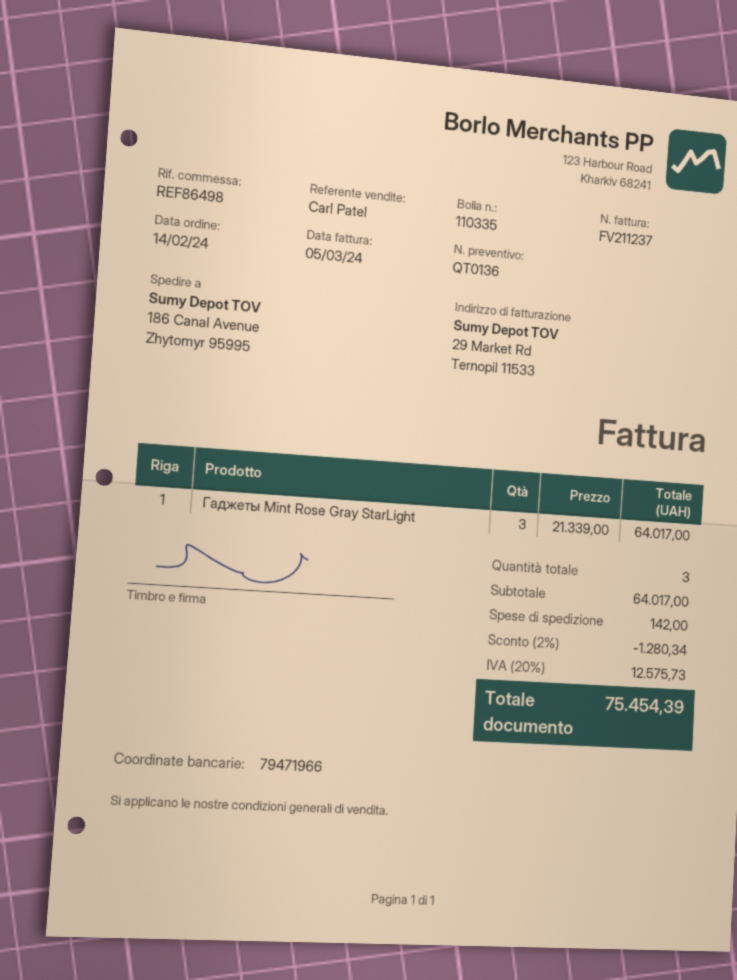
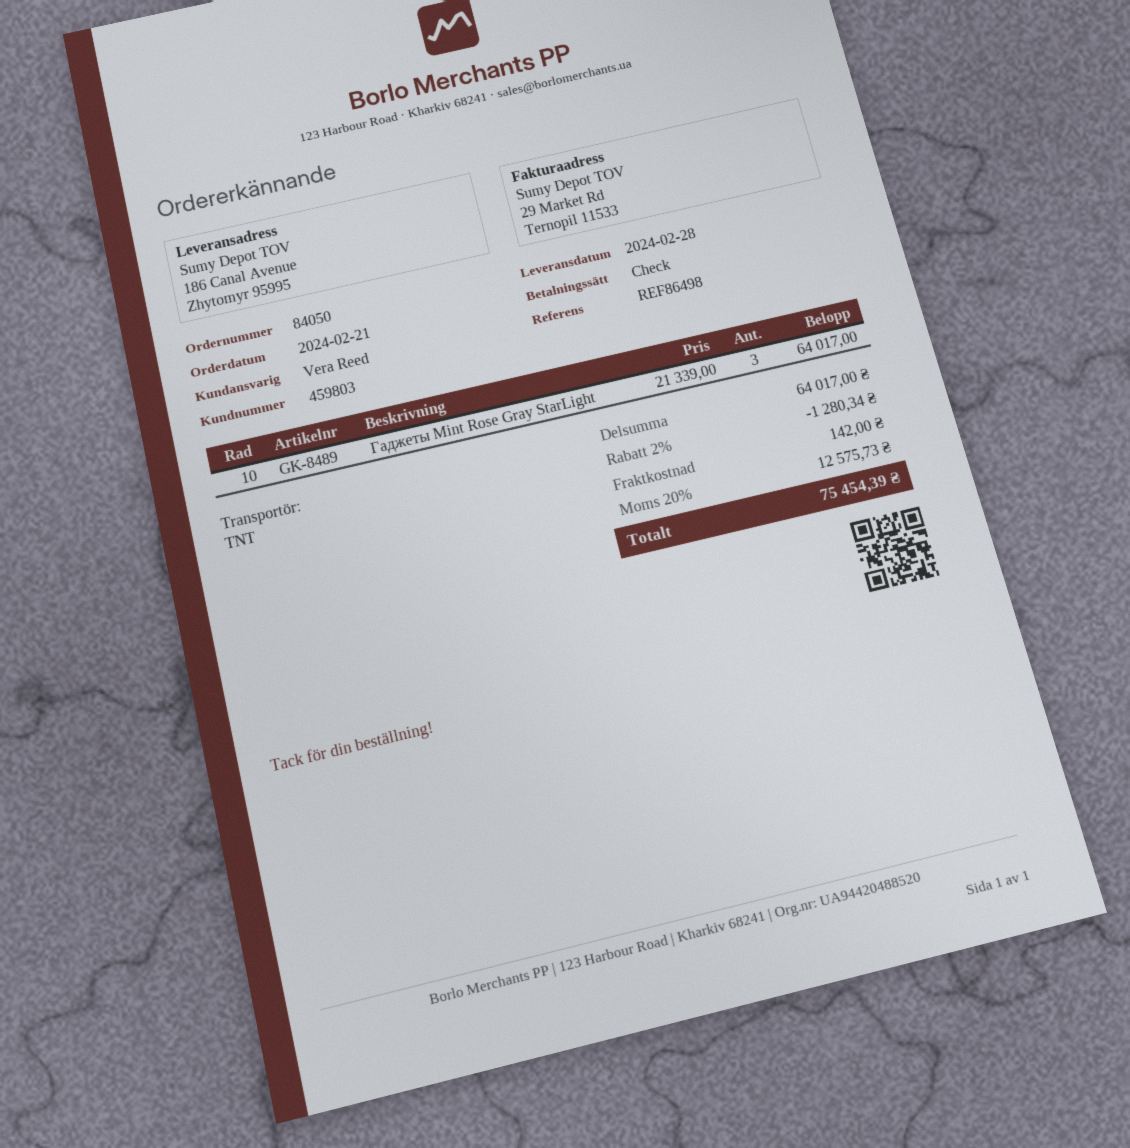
order date: 2024-02-14 -> 2024-02-21
sales rep: Carl Patel -> Vera Reed

